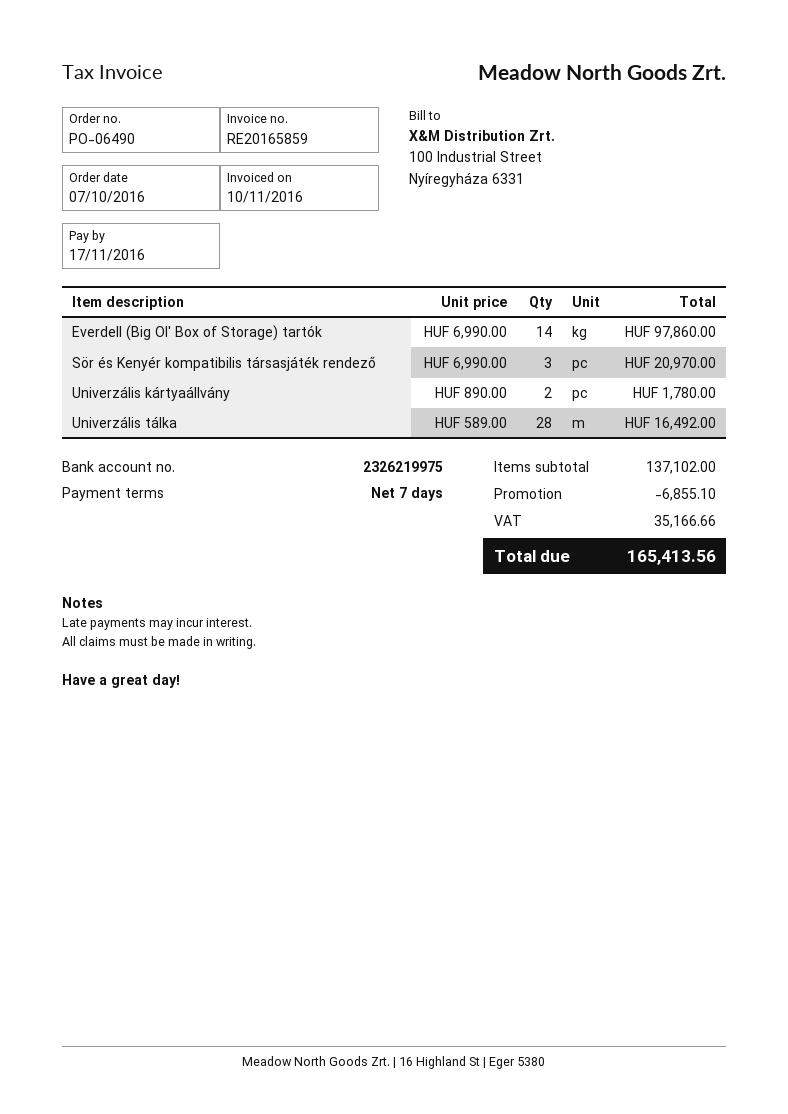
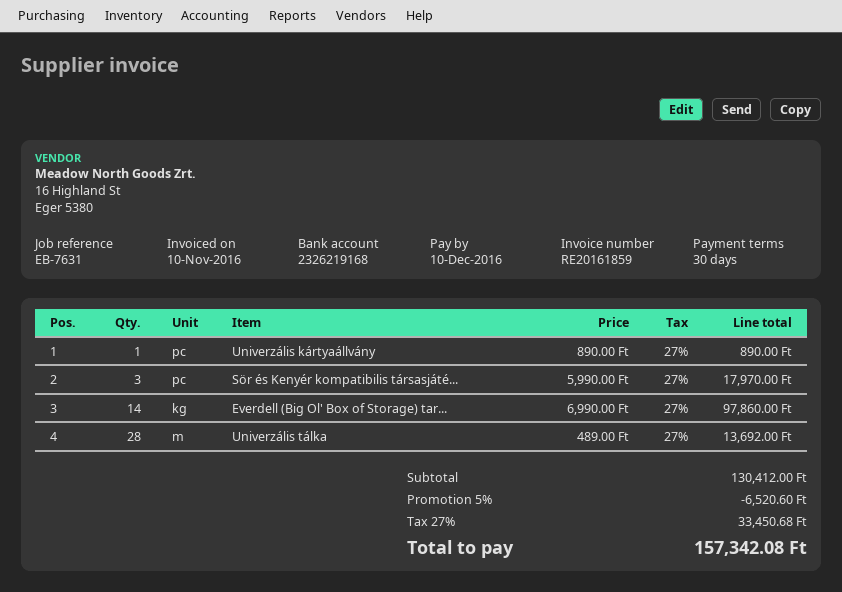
invoice number: RE20165859 -> RE20161859
payment terms: 7 days -> 30 days
due date: 2016-11-17 -> 2016-12-10
bank account: 2326219975 -> 2326219168
Sör és Kenyér kompatibilis társasjáték rendező: 3 x 6990.00 = 20970.00 -> 3 x 5990.00 = 17970.00
Univerzális kártyaállvány: 2 x 890.00 = 1780.00 -> 1 x 890.00 = 890.00
Univerzális tálka: 28 x 589.00 = 16492.00 -> 28 x 489.00 = 13692.00
subtotal: 137102.00 -> 130412.00
discount: 6855.10 -> 6520.60
tax: 35166.66 -> 33450.68
total: 165413.56 -> 157342.08

